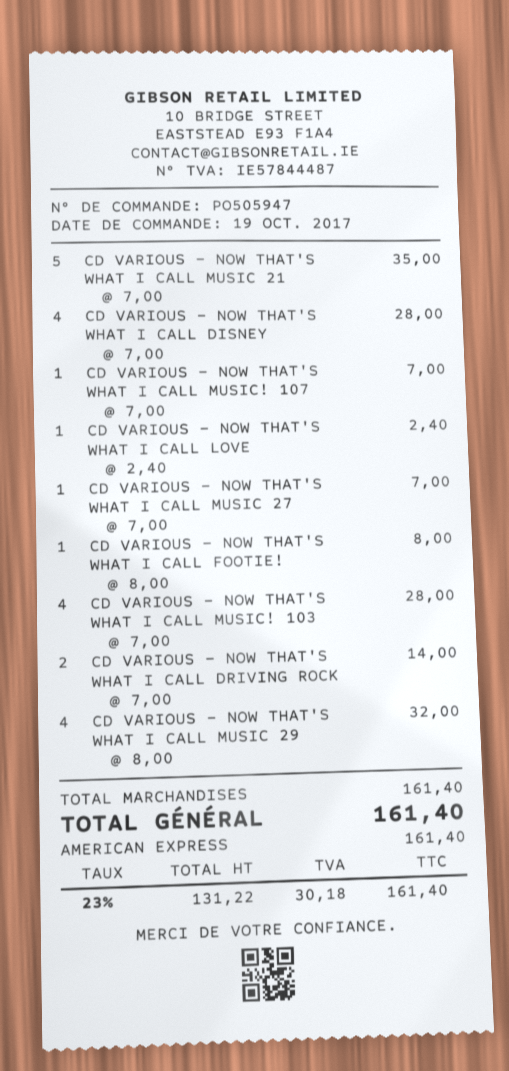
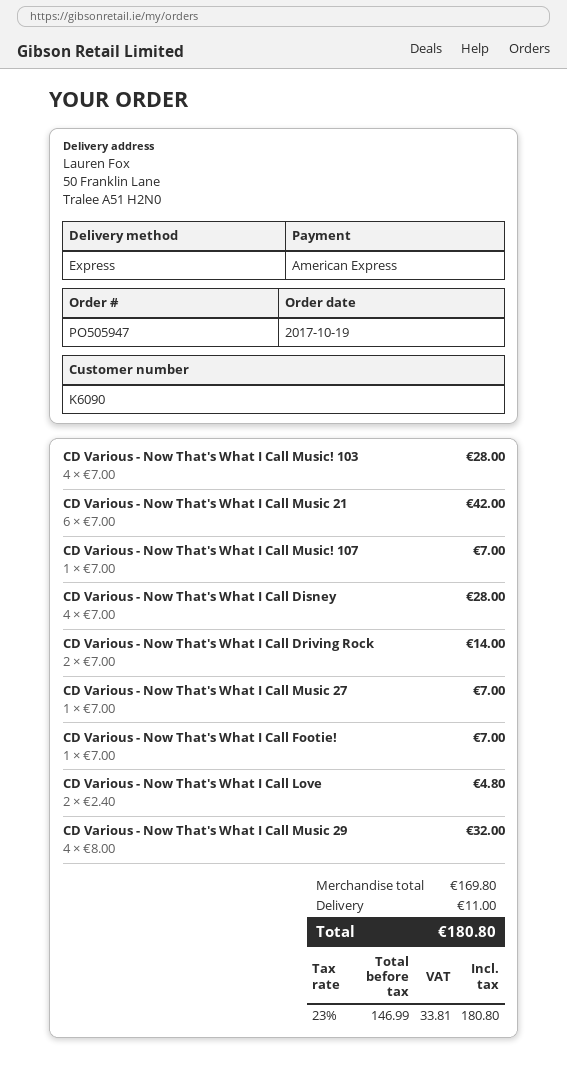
CD VARIOUS - NOW THAT'S WHAT I CALL MUSIC 21: 5 x 7.00 = 35.00 -> 6 x 7.00 = 42.00
CD VARIOUS - NOW THAT'S WHAT I CALL LOVE: 1 x 2.40 = 2.40 -> 2 x 2.40 = 4.80
CD VARIOUS - NOW THAT'S WHAT I CALL FOOTIE!: 1 x 8.00 = 8.00 -> 1 x 7.00 = 7.00
subtotal: 161.40 -> 169.80
shipping: none -> 11.00
net: 131.22 -> 146.99
tax: 23% = 30.18 -> 23% = 33.81
total: 161.40 -> 180.80

